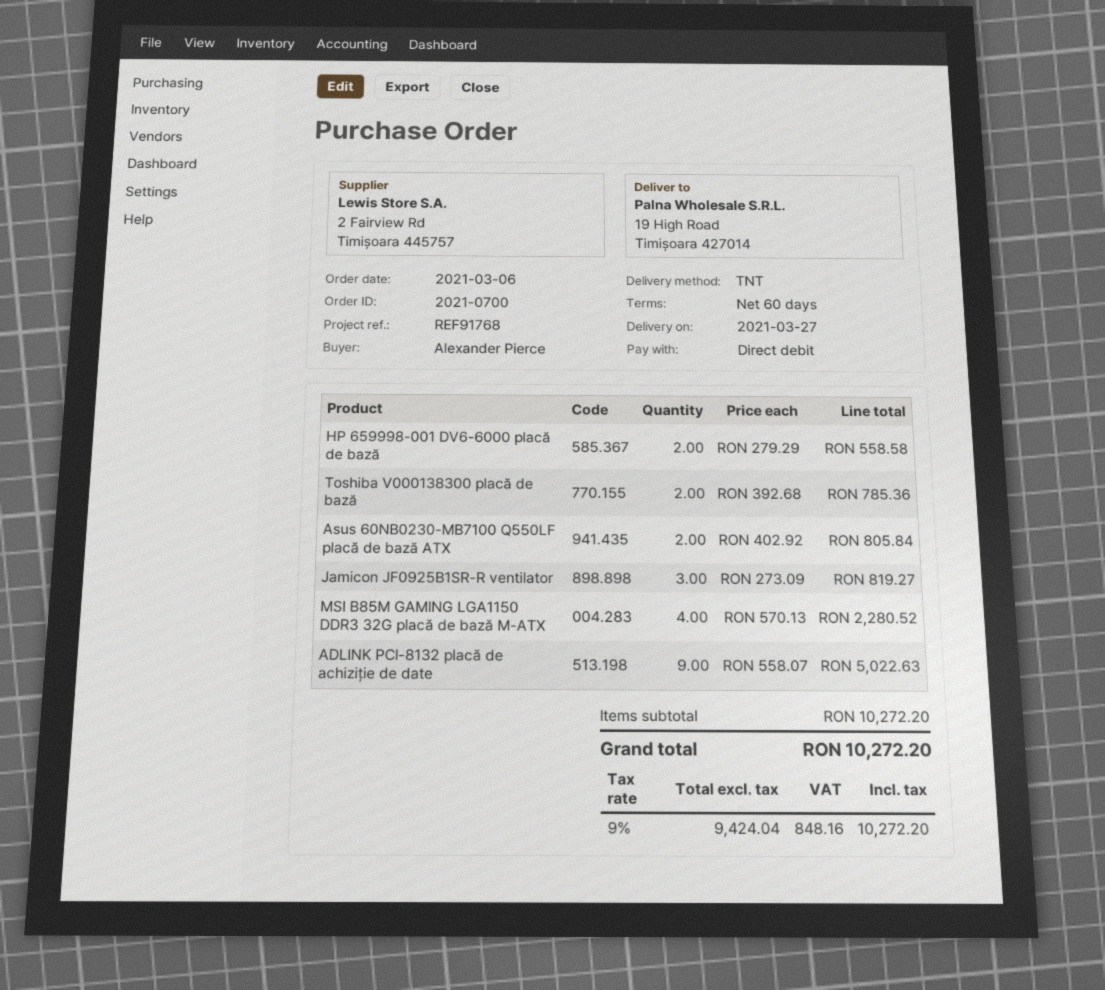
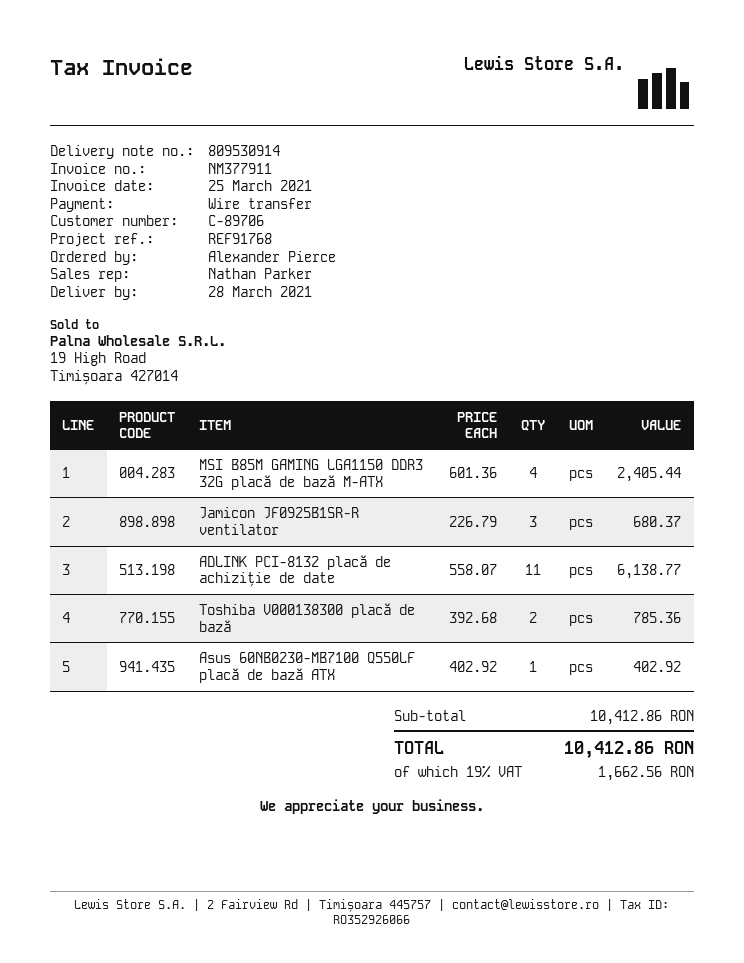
delivery date: 2021-03-27 -> 2021-03-28
payment method: direct debit -> bank transfer
HP 659998-001 DV6-6000 placă de bază: 2 x 279.29 = 558.58 -> none
Asus 60NB0230-MB7100 Q550LF placă de bază ATX: 2 x 402.92 = 805.84 -> 1 x 402.92 = 402.92
Jamicon JF0925B1SR-R ventilator: 3 x 273.09 = 819.27 -> 3 x 226.79 = 680.37
MSI B85M GAMING LGA1150 DDR3 32G placă de bază M-ATX: 4 x 570.13 = 2280.52 -> 4 x 601.36 = 2405.44
ADLINK PCI-8132 placă de achiziție de date: 9 x 558.07 = 5022.63 -> 11 x 558.07 = 6138.77
subtotal: 10272.20 -> 10412.86
tax: 9% = 848.16 -> 19% = 1662.56
total: 10272.20 -> 10412.86

